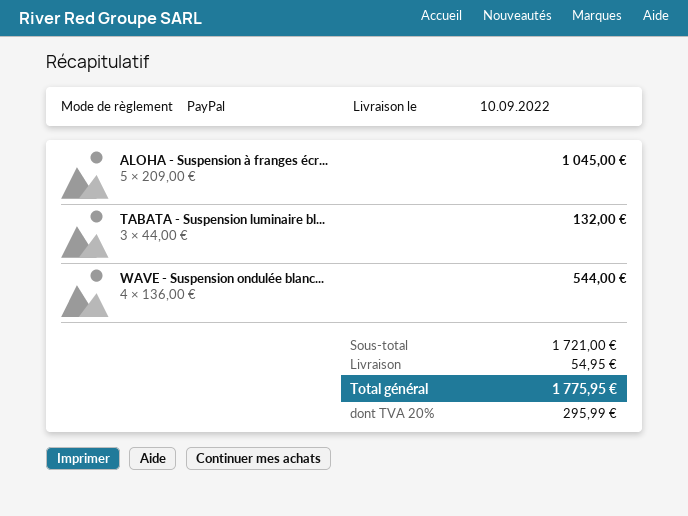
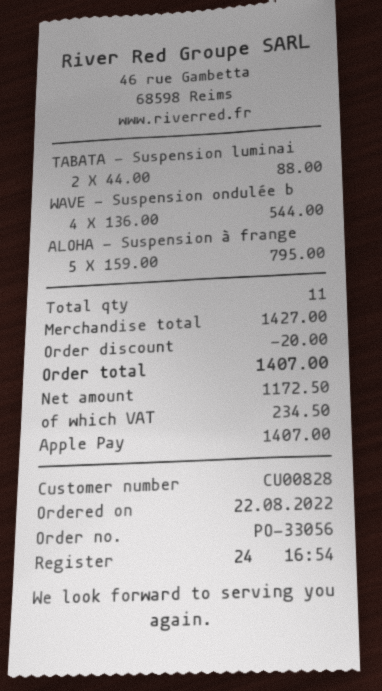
payment method: PayPal -> Apple Pay
ALOHA - Suspension à franges écr...: 5 x 209.00 = 1045.00 -> 5 x 159.00 = 795.00
TABATA - Suspension luminaire bl...: 3 x 44.00 = 132.00 -> 2 x 44.00 = 88.00
subtotal: 1721.00 -> 1427.00
discount: none -> 20.00
shipping: 54.95 -> none
tax: 295.99 -> 234.50
total: 1775.95 -> 1407.00

